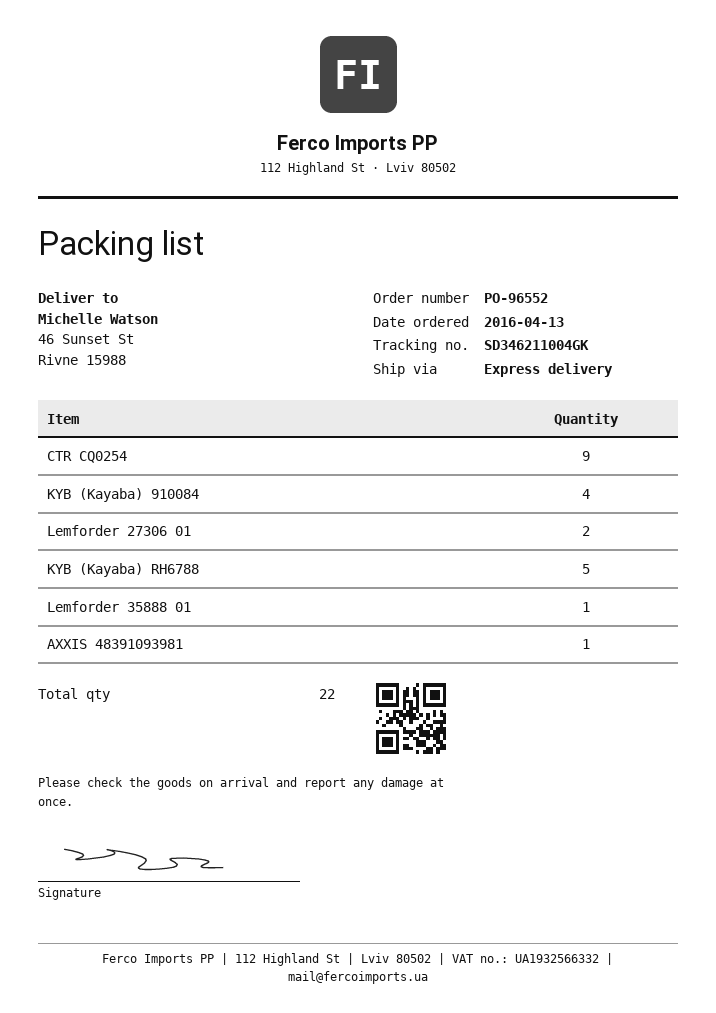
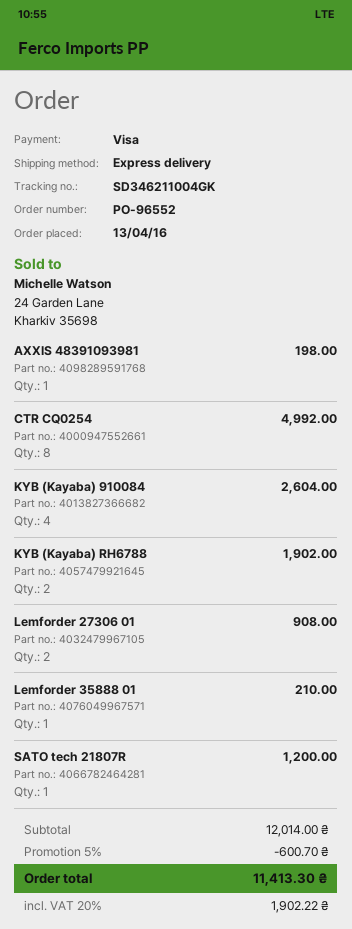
CTR CQ0254: 9 -> 8
KYB (Kayaba) RH6788: 5 -> 2
SATO tech 21807R: none -> 1

